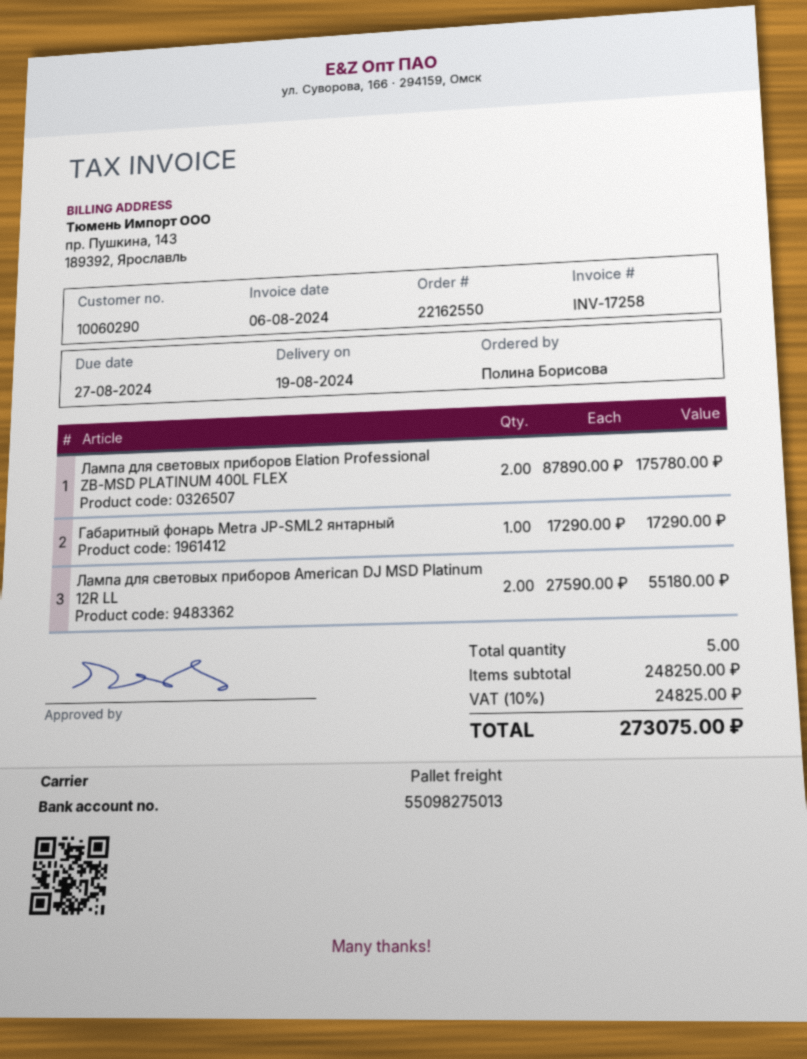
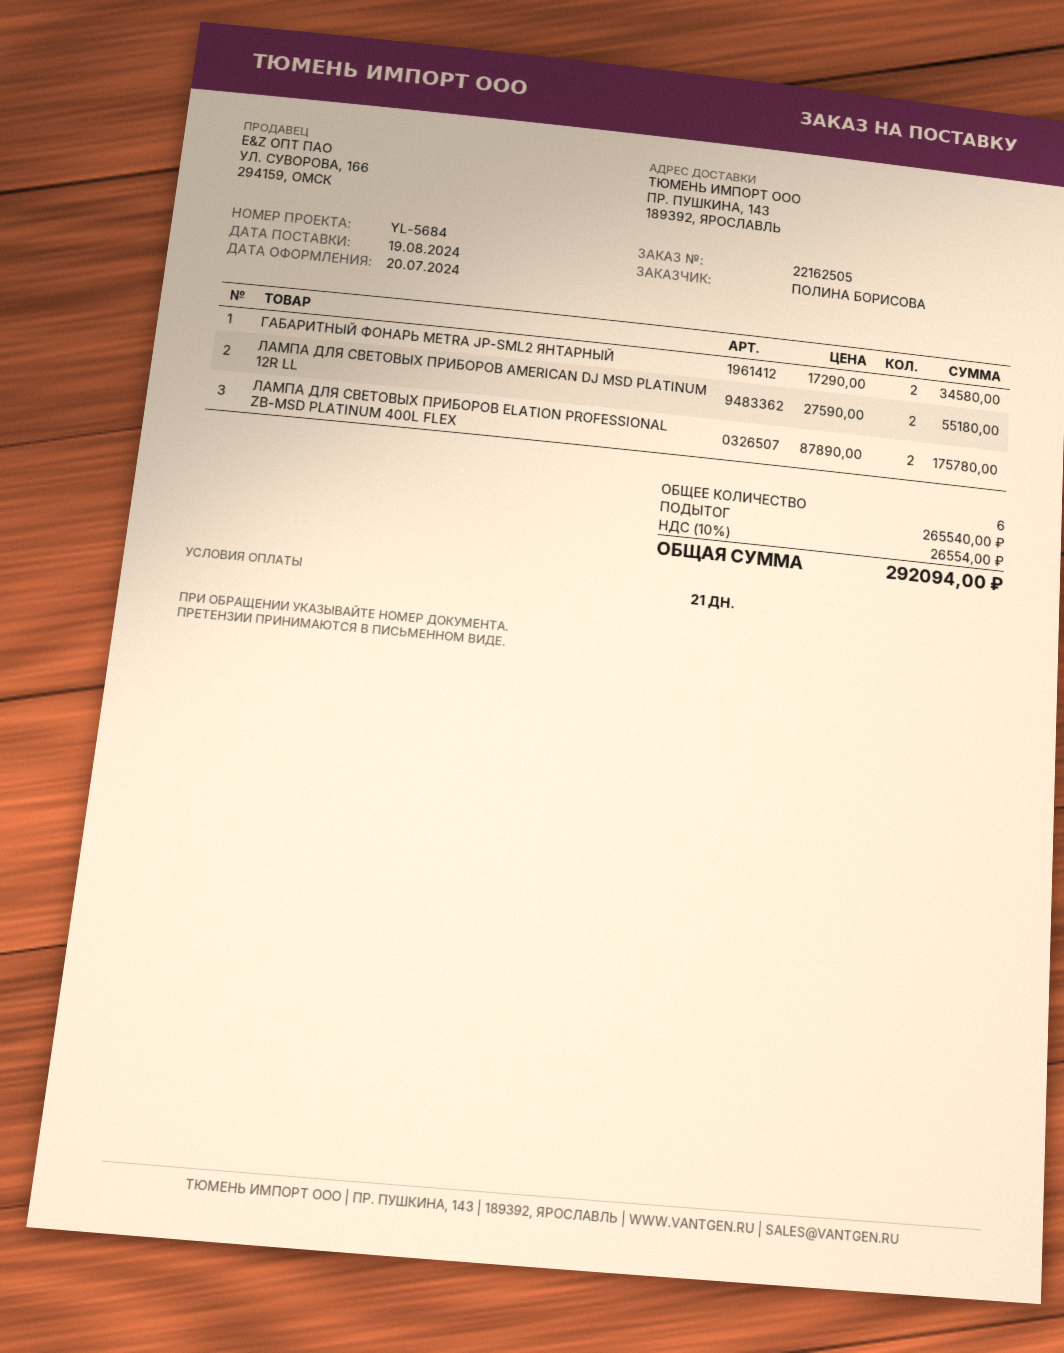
order number: 22162550 -> 22162505
Габаритный фонарь Metra JP-SML2 янтарный: 1 x 17290.00 = 17290.00 -> 2 x 17290.00 = 34580.00
total quantity: 5 -> 6
subtotal: 248250.00 -> 265540.00
tax: 10% = 24825.00 -> 10% = 26554.00
total: 273075.00 -> 292094.00

